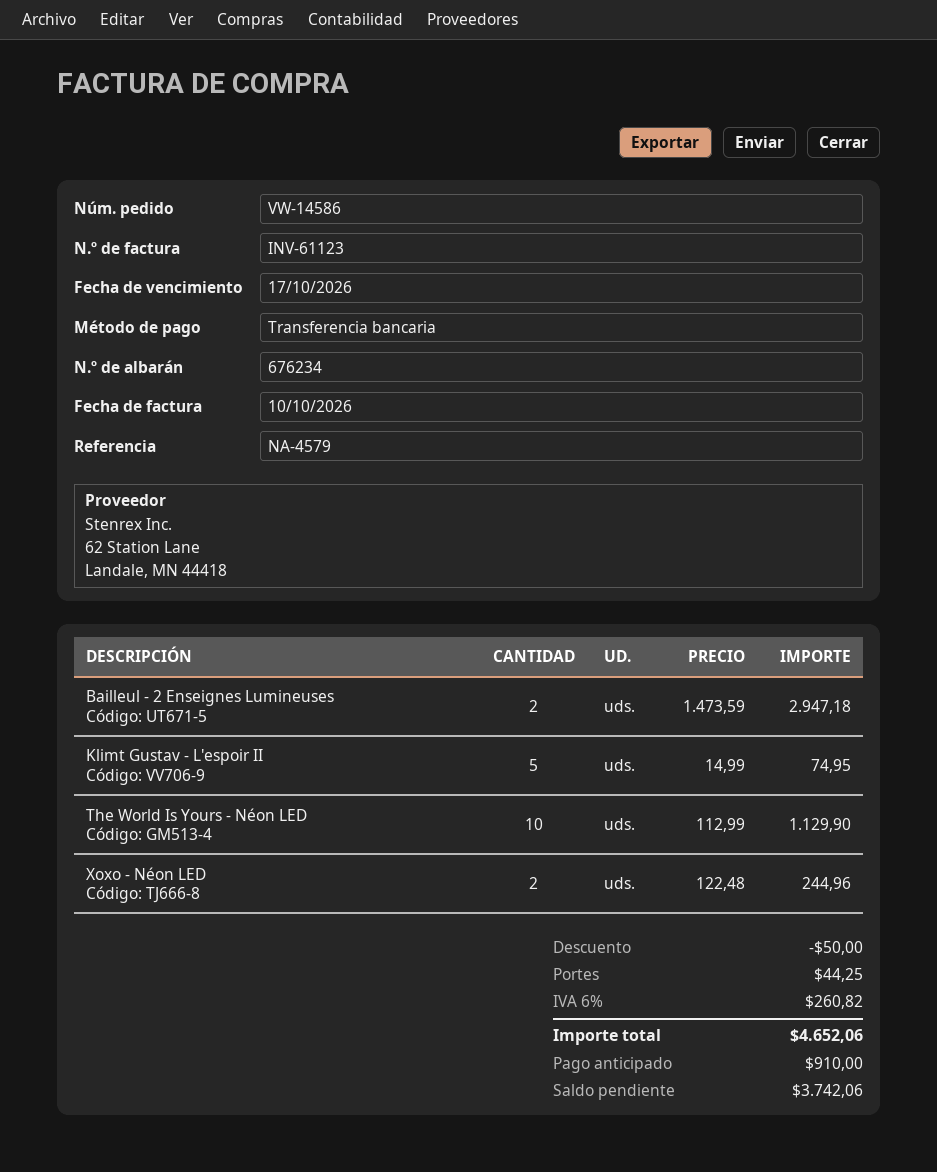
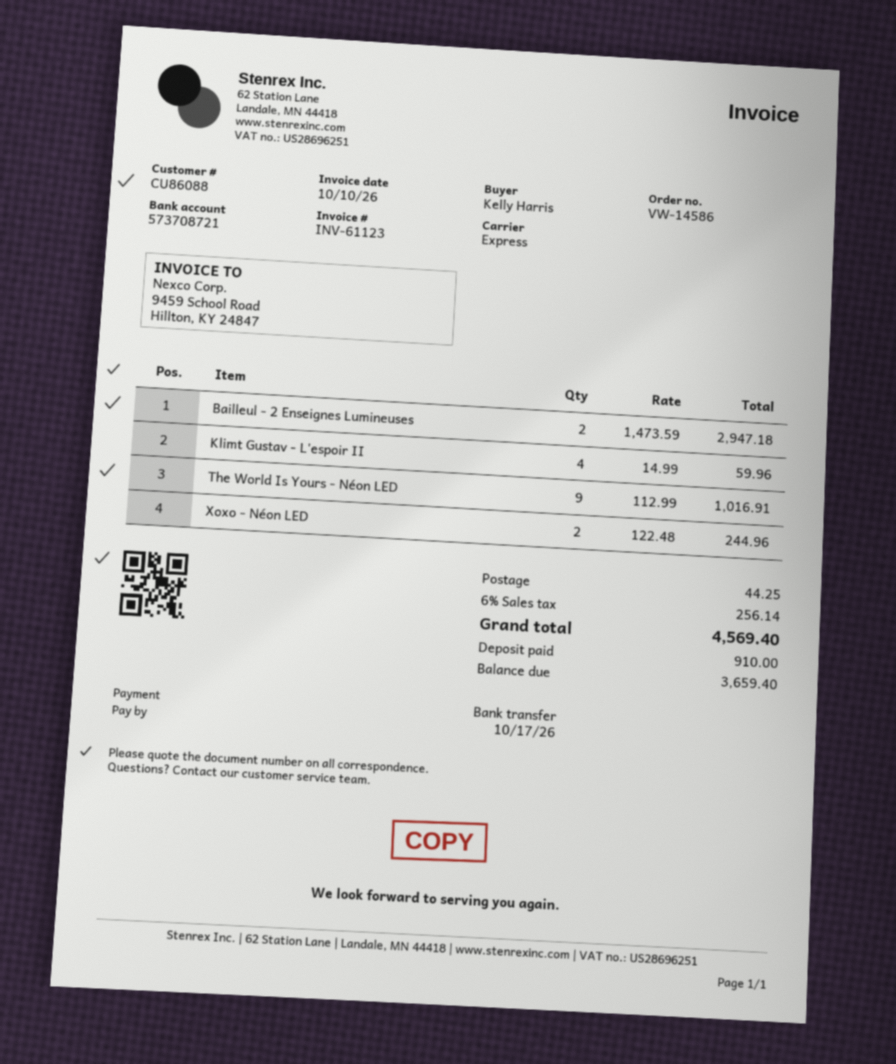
Klimt Gustav - L'espoir II: 5 x 14.99 = 74.95 -> 4 x 14.99 = 59.96
The World Is Yours - Néon LED: 10 x 112.99 = 1129.90 -> 9 x 112.99 = 1016.91
discount: 50.00 -> none
tax: 6% = 260.82 -> 6% = 256.14
total: 4652.06 -> 4569.40
balance: 3742.06 -> 3659.40

